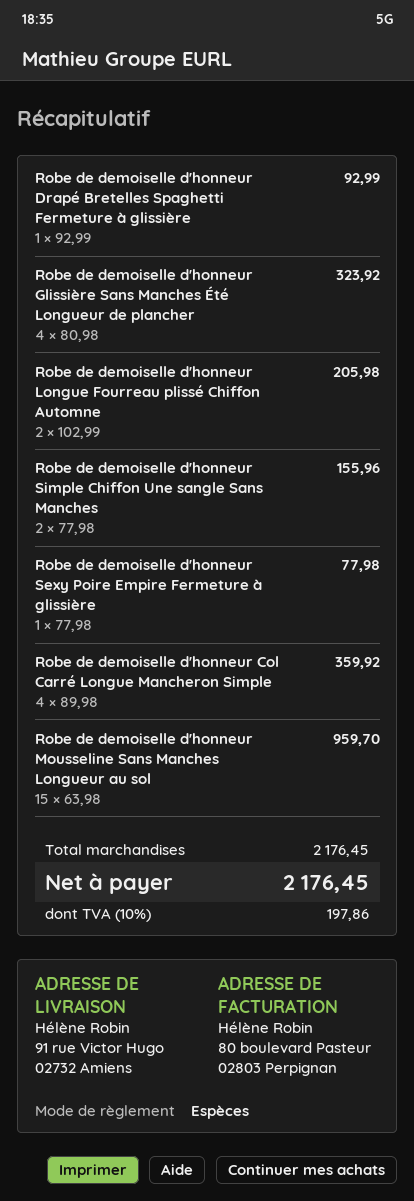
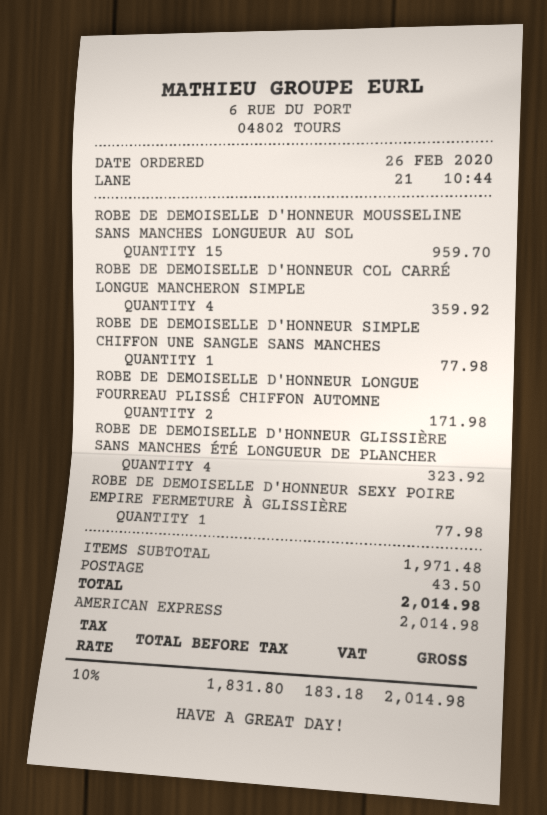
payment method: cash -> American Express
Robe de demoiselle d'honneur Drapé Bretelles Spaghetti Fermeture à glissière: 1 for 92.99 -> none
Robe de demoiselle d'honneur Longue Fourreau plissé Chiffon Automne: 2 for 205.98 -> 2 for 171.98
Robe de demoiselle d'honneur Simple Chiffon Une sangle Sans Manches: 2 for 155.96 -> 1 for 77.98
subtotal: 2176.45 -> 1971.48
shipping: none -> 43.50
tax: 10% = 197.86 -> 10% = 183.18
total: 2176.45 -> 2014.98

